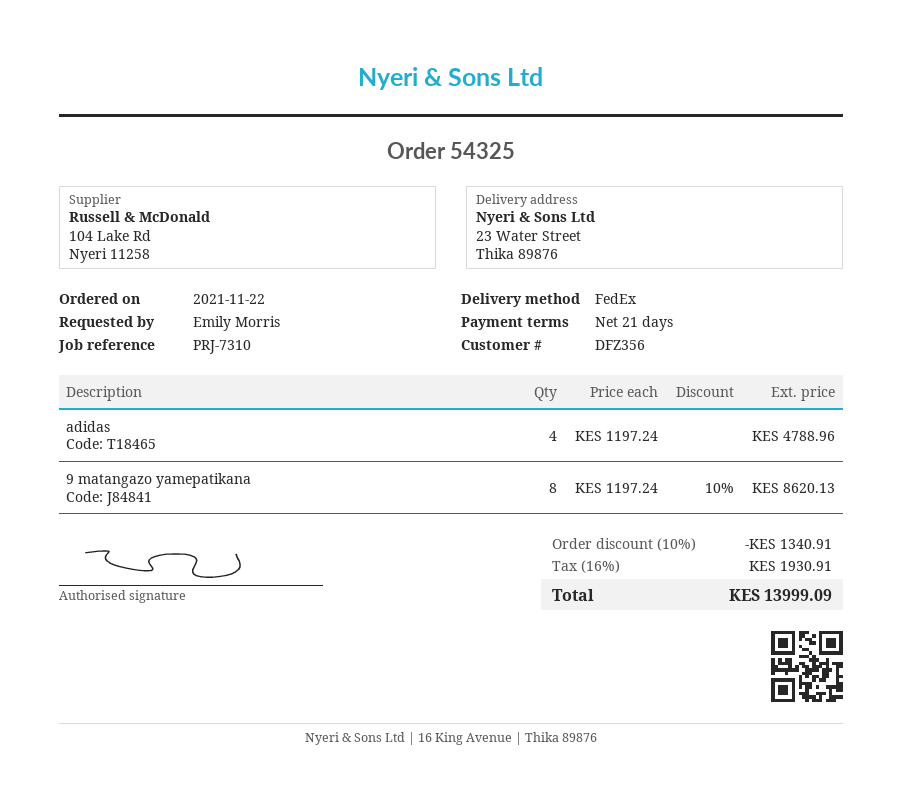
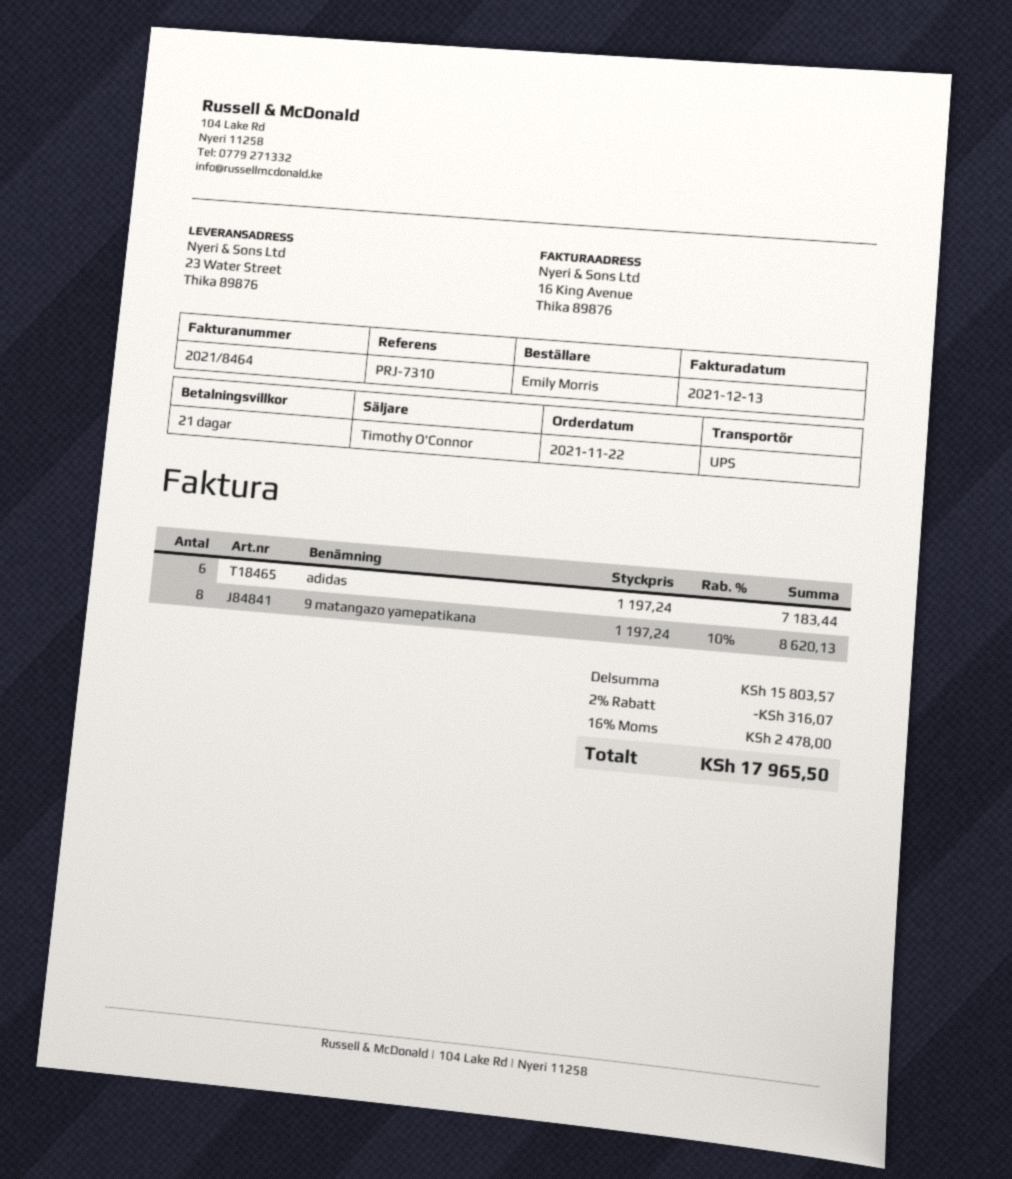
shipping method: FedEx -> UPS
adidas: 4 x 1197.24 = 4788.96 -> 6 x 1197.24 = 7183.44
discount: 10% = 1340.91 -> 2% = 316.07
tax: 16% = 1930.91 -> 16% = 2478.00
total: 13999.09 -> 17965.50

